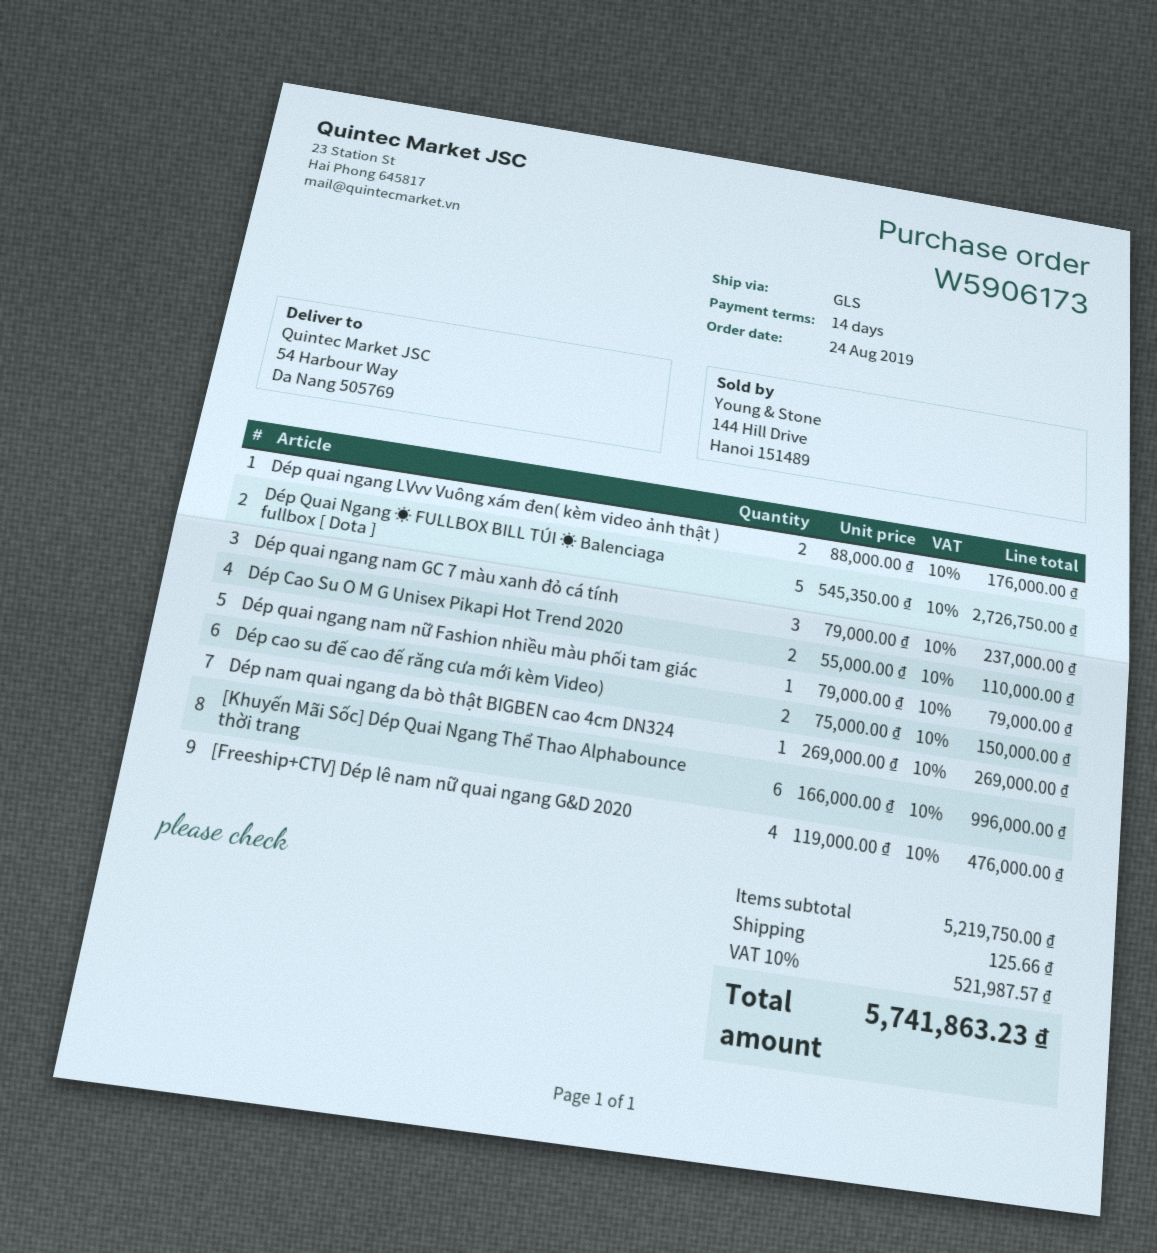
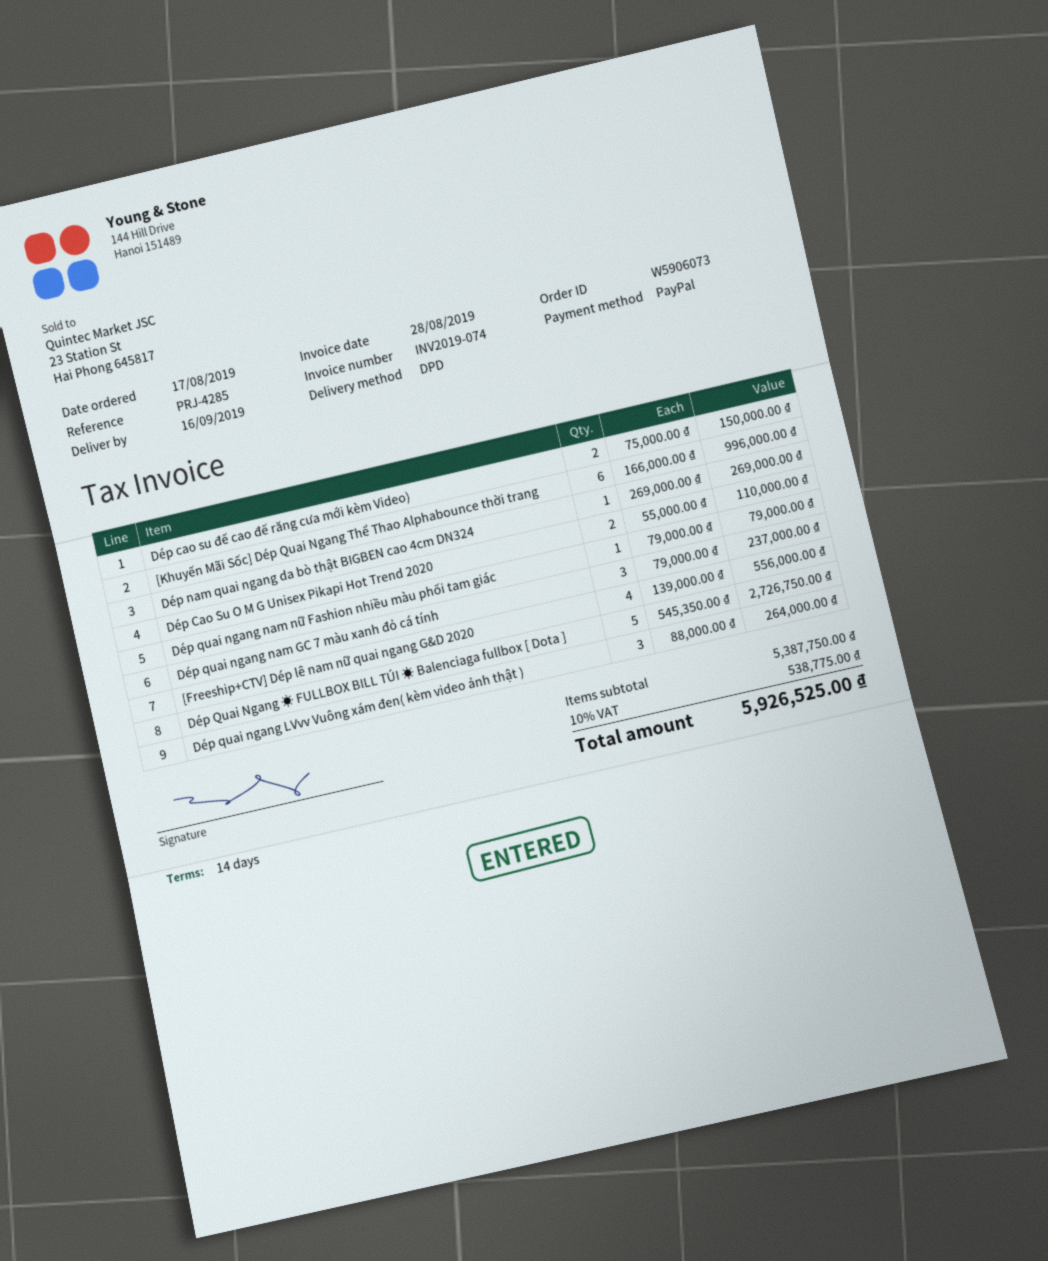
order number: W5906173 -> W5906073
order date: 2019-08-24 -> 2019-08-17
shipping method: GLS -> DPD
Dép quai ngang LVvv Vuông xám đen( kèm video ảnh thật ): 2 x 88000.00 = 176000.00 -> 3 x 88000.00 = 264000.00
[Freeship+CTV] Dép lê nam nữ quai ngang G&D 2020: 4 x 119000.00 = 476000.00 -> 4 x 139000.00 = 556000.00
subtotal: 5219750.00 -> 5387750.00
shipping: 125.66 -> none
tax: 10% = 521987.57 -> 10% = 538775.00
total: 5741863.23 -> 5926525.00

